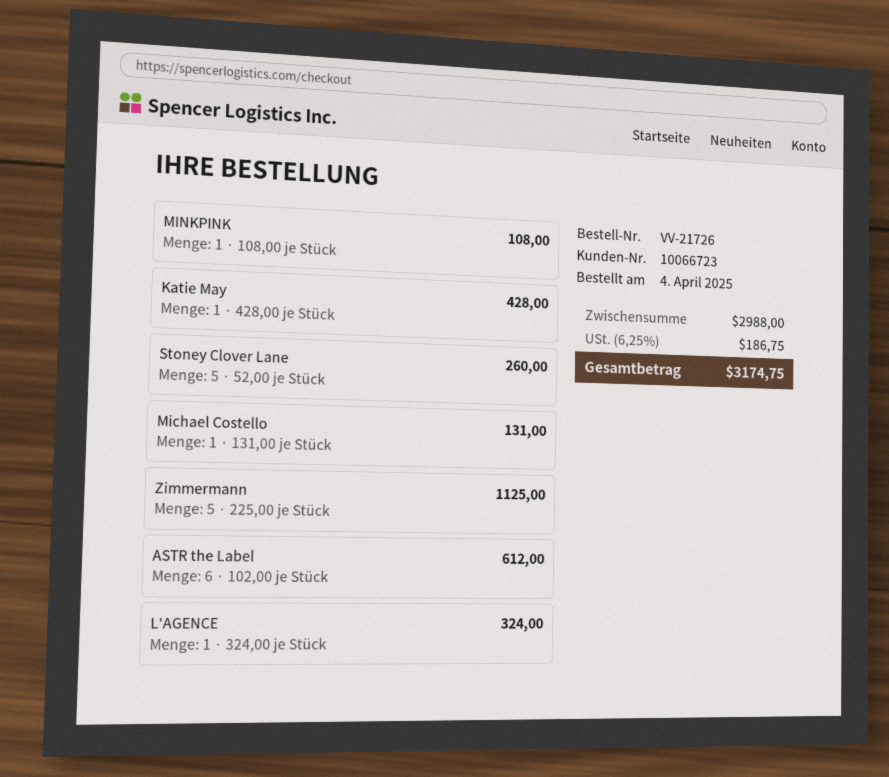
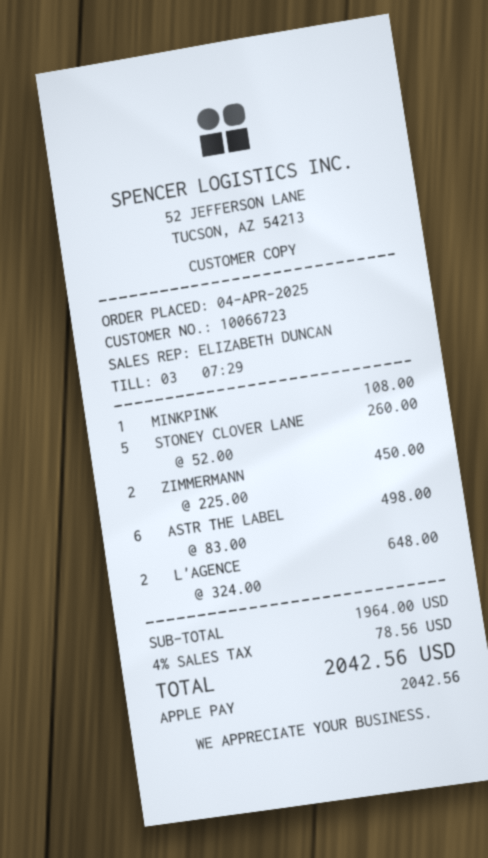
Katie May: 1 x 428.00 = 428.00 -> none
Michael Costello: 1 x 131.00 = 131.00 -> none
Zimmermann: 5 x 225.00 = 1125.00 -> 2 x 225.00 = 450.00
ASTR the Label: 6 x 102.00 = 612.00 -> 6 x 83.00 = 498.00
L'AGENCE: 1 x 324.00 = 324.00 -> 2 x 324.00 = 648.00
subtotal: 2988.00 -> 1964.00
tax: 6.25% = 186.75 -> 4% = 78.56
total: 3174.75 -> 2042.56

